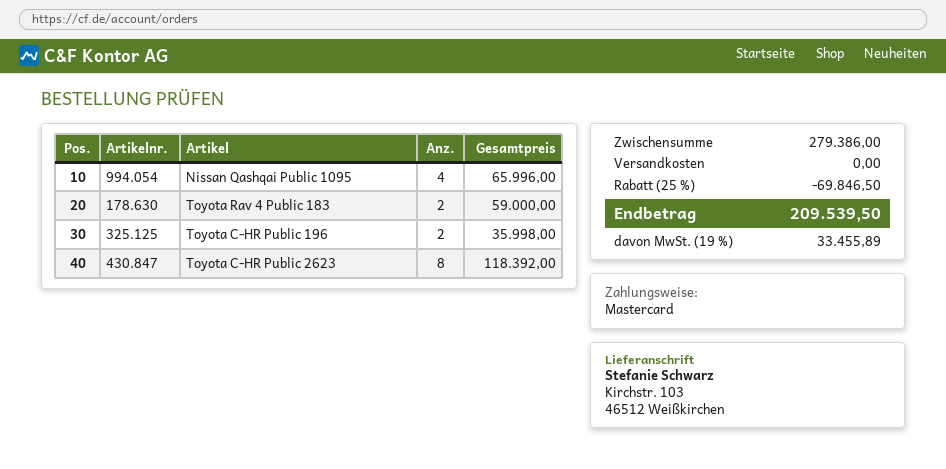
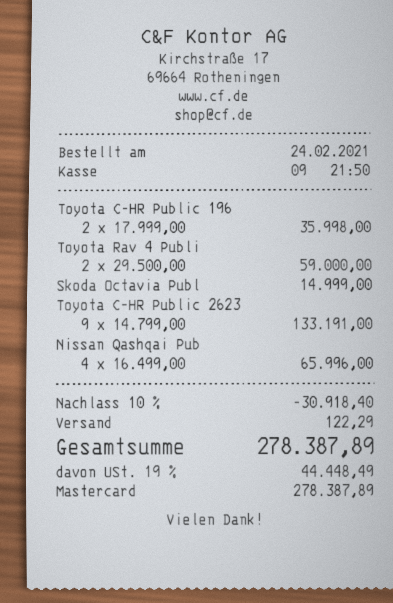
Toyota C-HR Public 2623: 8 for 118392.00 -> 9 for 133191.00
Skoda Octavia Publ: none -> 1 for 14999.00
discount: 25% = 69846.50 -> 10% = 30918.40
shipping: 0.00 -> 122.29
tax: 19% = 33455.89 -> 19% = 44448.49
total: 209539.50 -> 278387.89

